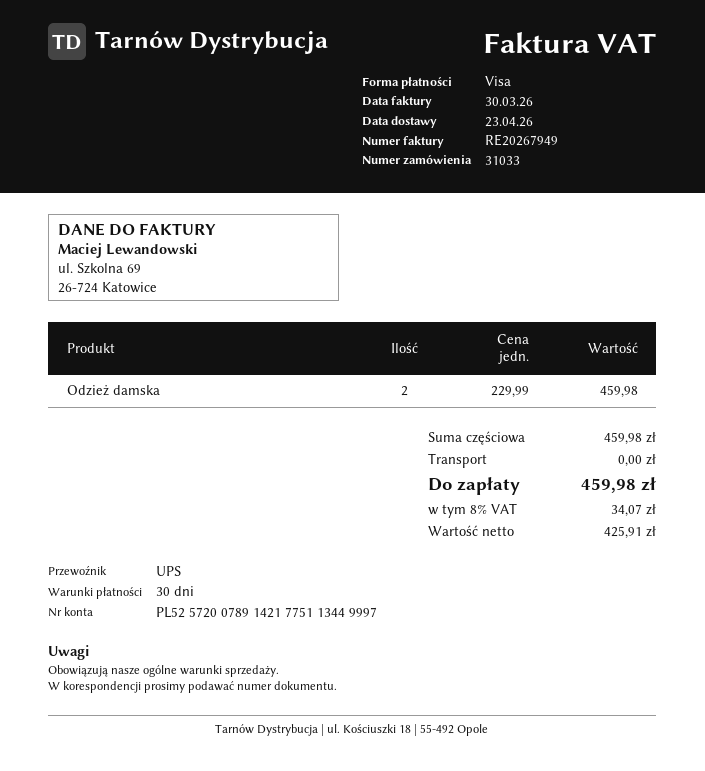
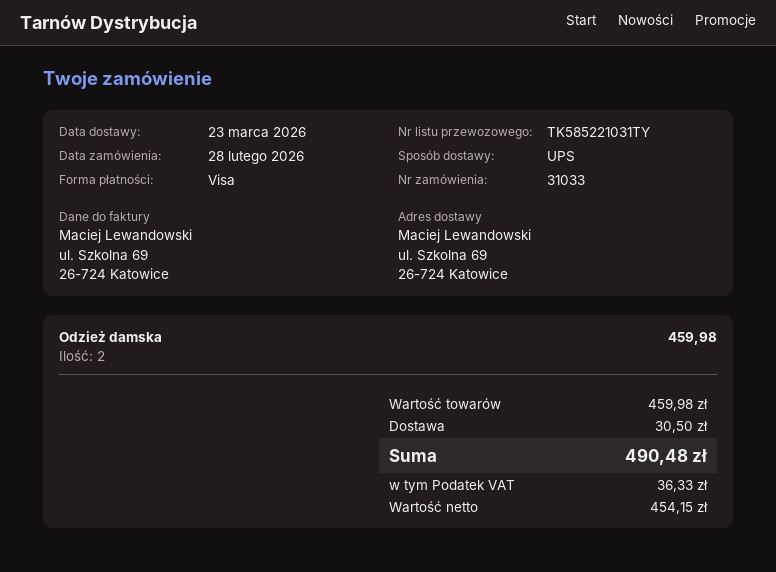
delivery date: 2026-04-23 -> 2026-03-23
shipping: 0.00 -> 30.50
net: 425.91 -> 454.15
tax: 34.07 -> 36.33
total: 459.98 -> 490.48

